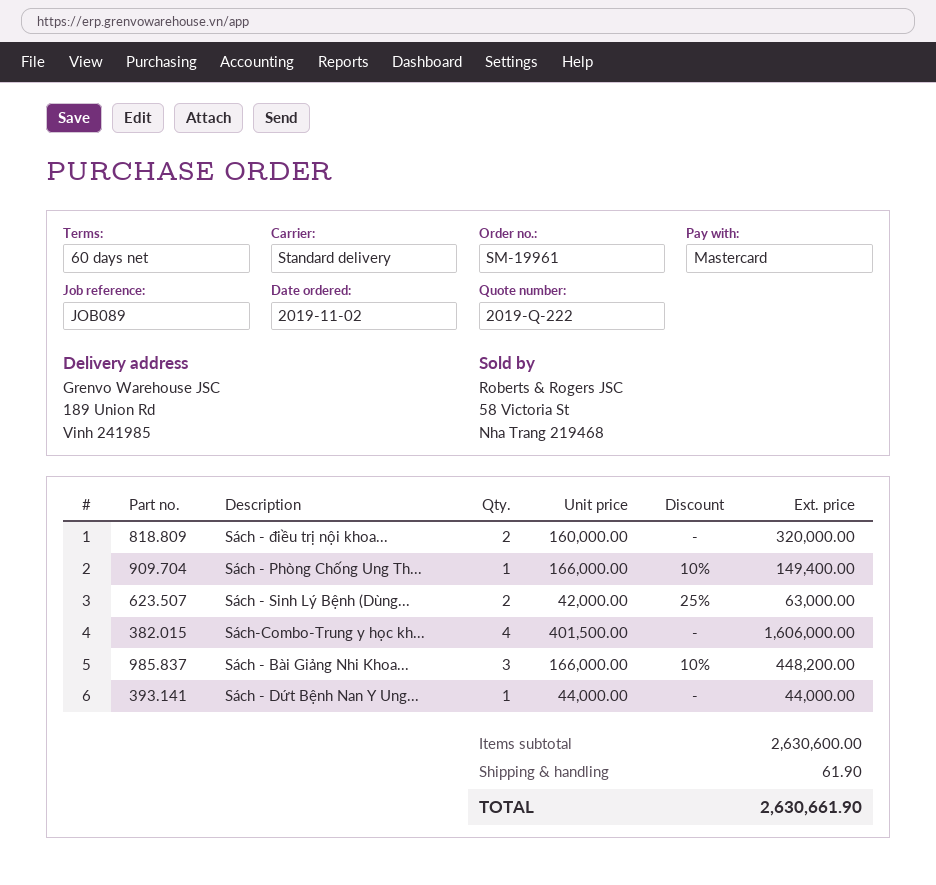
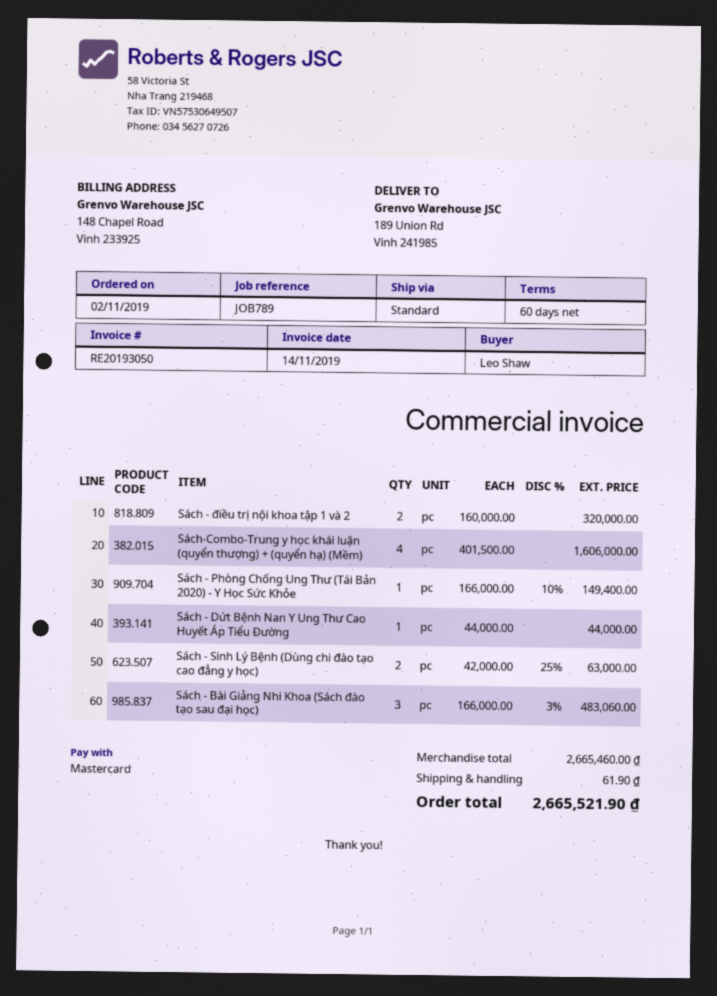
reference: JOB089 -> JOB789
Sách - Bài Giảng Nhi Khoa...: 3 x 166000.00 - 10% = 448200.00 -> 3 x 166000.00 - 3% = 483060.00
subtotal: 2630600.00 -> 2665460.00
total: 2630661.90 -> 2665521.90

